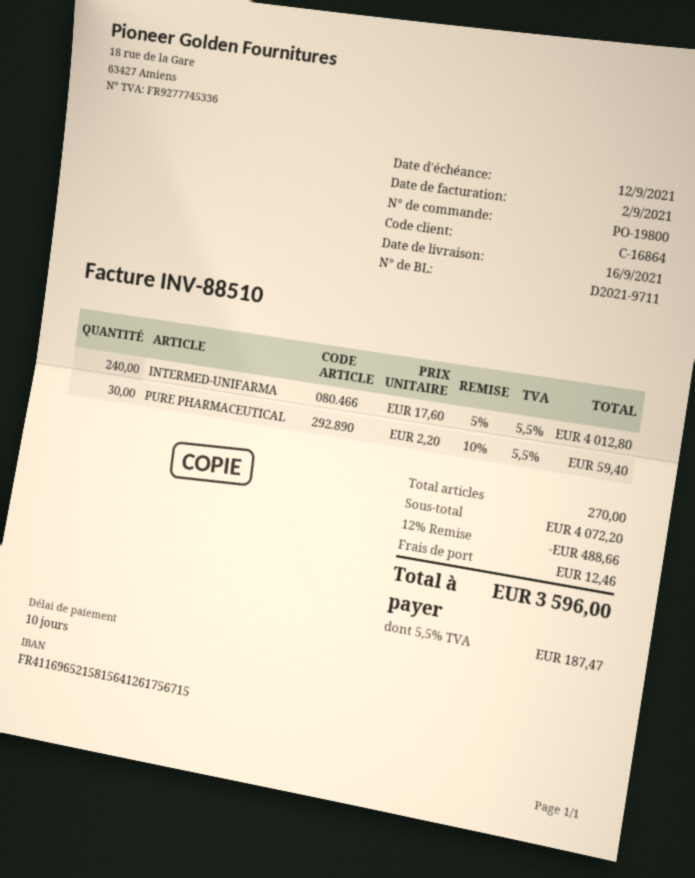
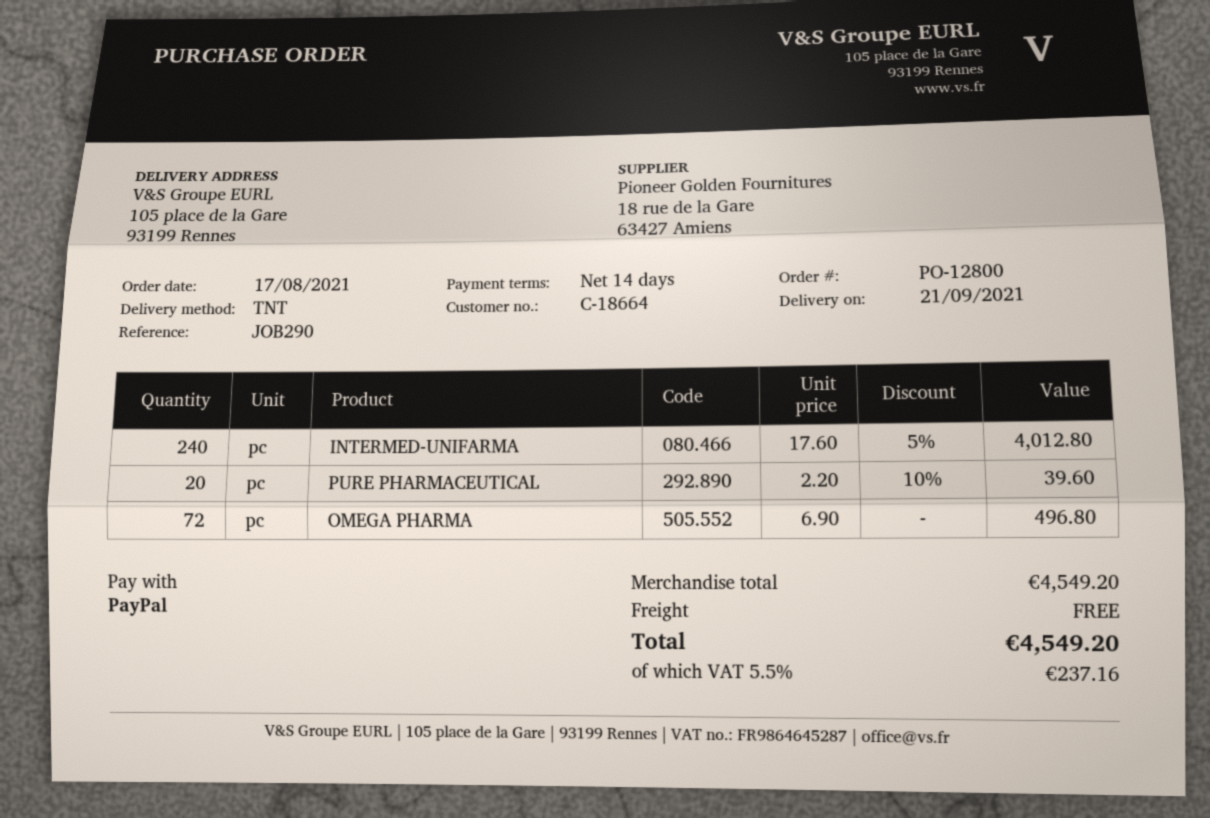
order number: PO-19800 -> PO-12800
delivery date: 2021-09-16 -> 2021-09-21
payment terms: 10 days -> 14 days
customer number: C-16864 -> C-18664
PURE PHARMACEUTICAL: 30 x 2.20 - 10% = 59.40 -> 20 x 2.20 - 10% = 39.60
OMEGA PHARMA: none -> 72 x 6.90 = 496.80
subtotal: 4072.20 -> 4549.20
discount: 12% = 488.66 -> none
shipping: 12.46 -> 0.00
tax: 5.5% = 187.47 -> 5.5% = 237.16
total: 3596.00 -> 4549.20

